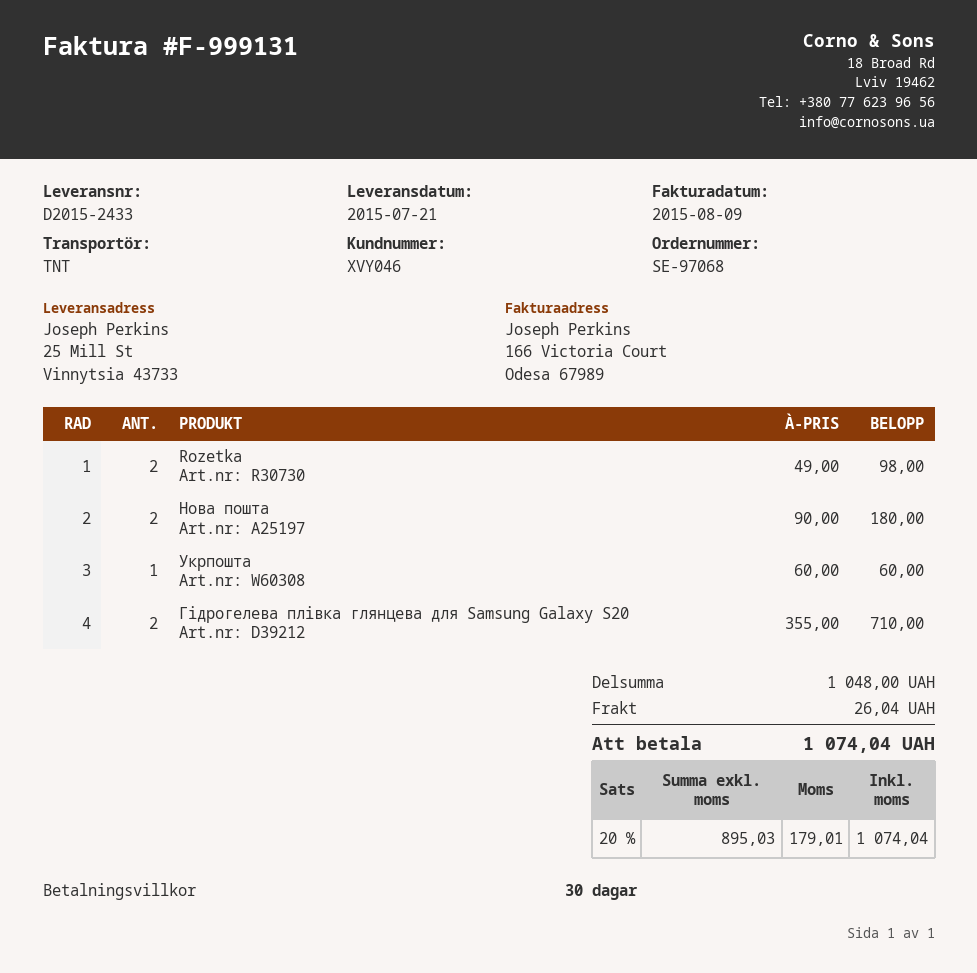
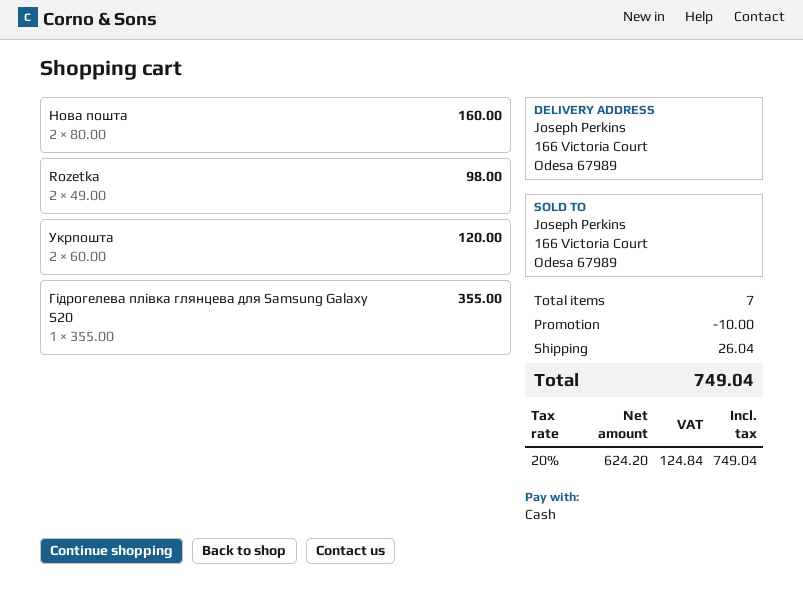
ship to: 25 Mill St, Vinnytsia 43733 -> 166 Victoria Court, Odesa 67989
Нова пошта: 2 x 90.00 = 180.00 -> 2 x 80.00 = 160.00
Укрпошта: 1 x 60.00 = 60.00 -> 2 x 60.00 = 120.00
Гідрогелева плівка глянцева для Samsung Galaxy S20: 2 x 355.00 = 710.00 -> 1 x 355.00 = 355.00
discount: none -> 10.00
net: 895.03 -> 624.20
tax: 20% = 179.01 -> 20% = 124.84
total: 1074.04 -> 749.04

